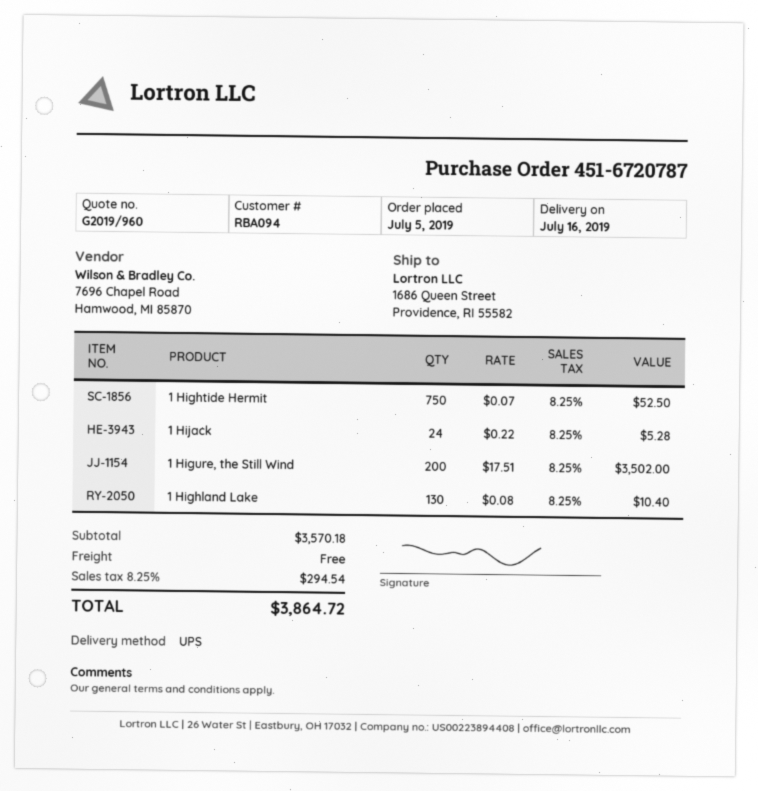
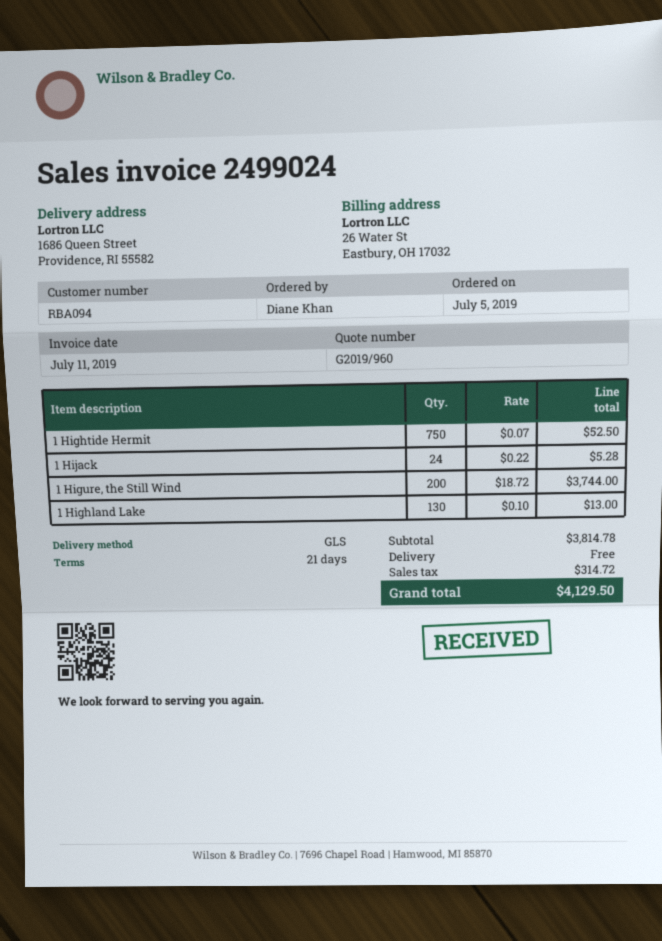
shipping method: UPS -> GLS
1 Higure, the Still Wind: 200 x 17.51 = 3502.00 -> 200 x 18.72 = 3744.00
1 Highland Lake: 130 x 0.08 = 10.40 -> 130 x 0.10 = 13.00
subtotal: 3570.18 -> 3814.78
tax: 294.54 -> 314.72
total: 3864.72 -> 4129.50

